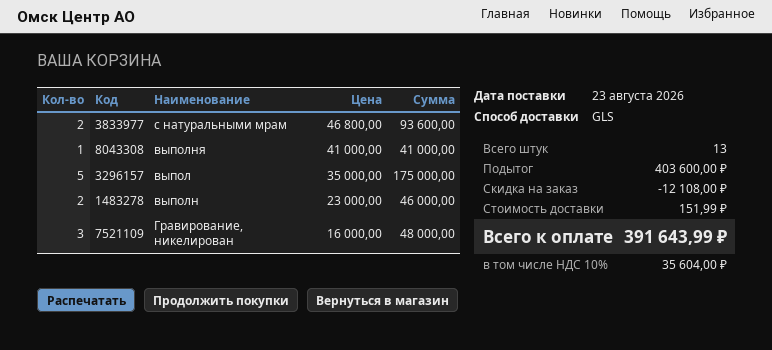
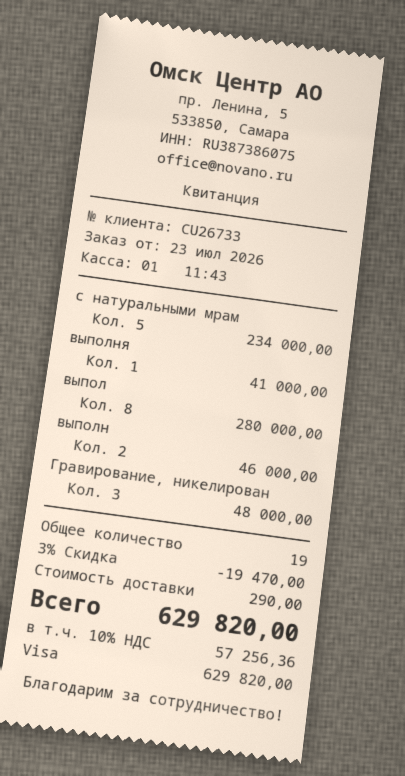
с натуральными мрам: 2 for 93600.00 -> 5 for 234000.00
выпол: 5 for 175000.00 -> 8 for 280000.00
total quantity: 13 -> 19
discount: 12108.00 -> 19470.00
shipping: 151.99 -> 290.00
tax: 10% = 35604.00 -> 10% = 57256.36
total: 391643.99 -> 629820.00

